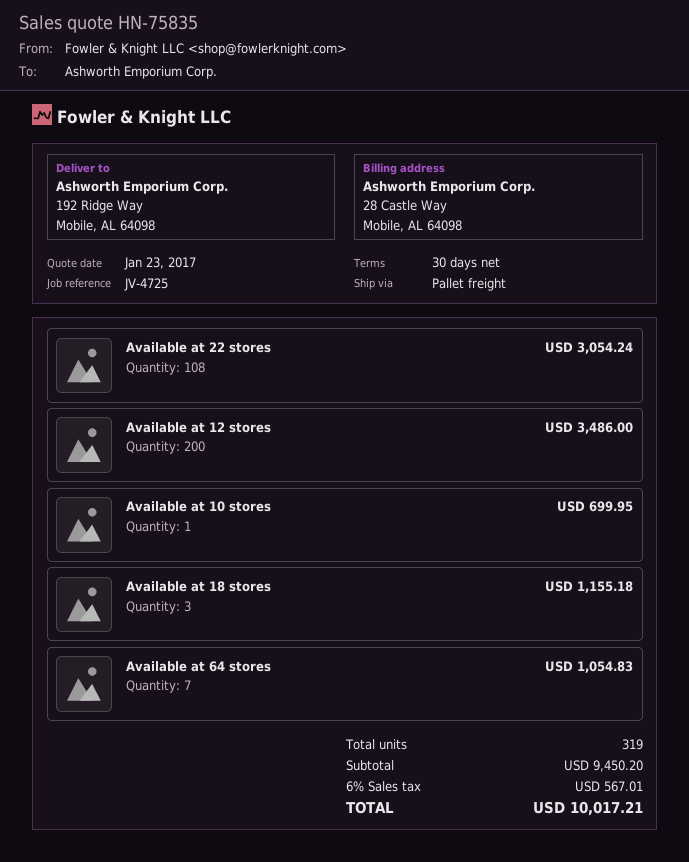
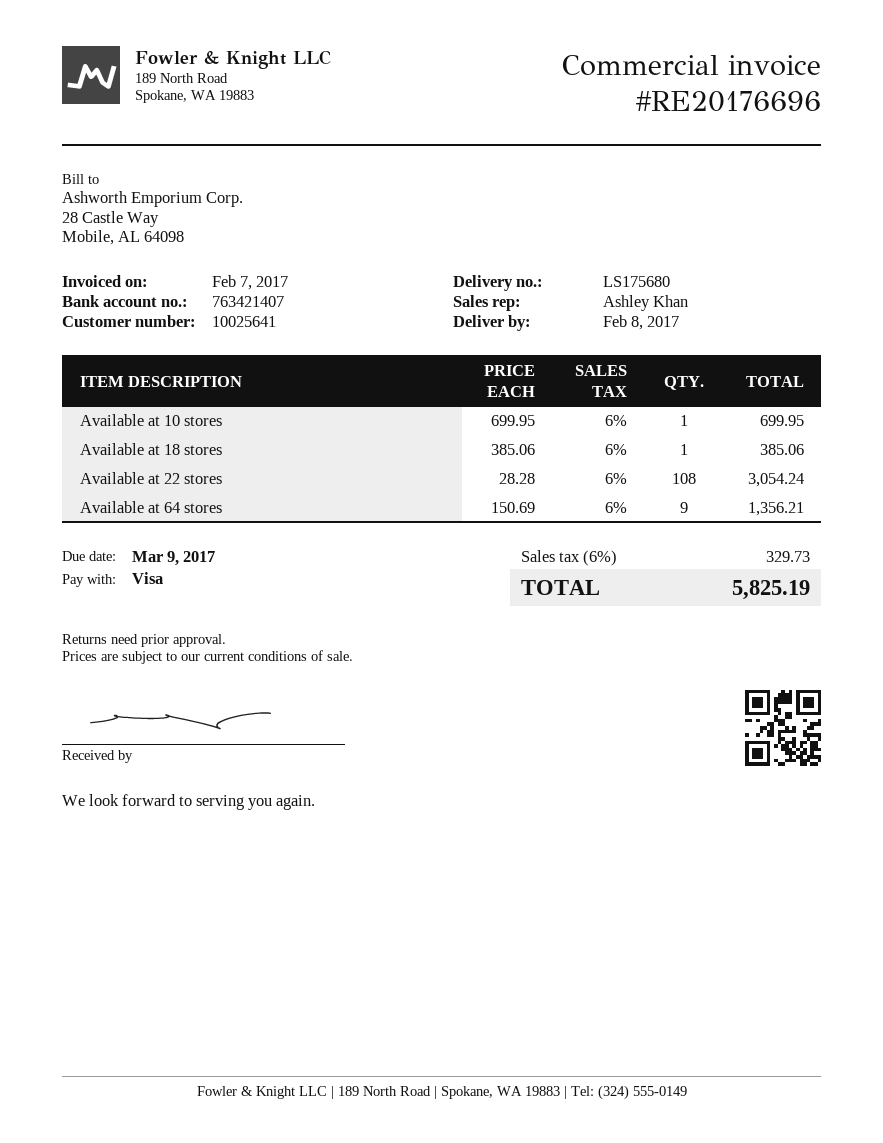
Available at 12 stores: 200 for 3486.00 -> none
Available at 18 stores: 3 for 1155.18 -> 1 for 385.06
Available at 64 stores: 7 for 1054.83 -> 9 for 1356.21
tax: 6% = 567.01 -> 6% = 329.73
total: 10017.21 -> 5825.19

